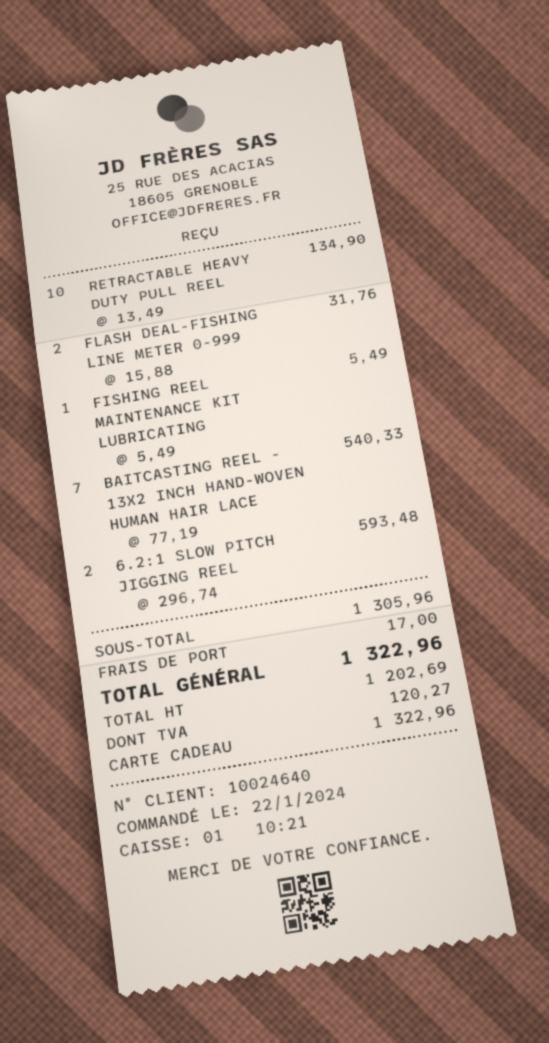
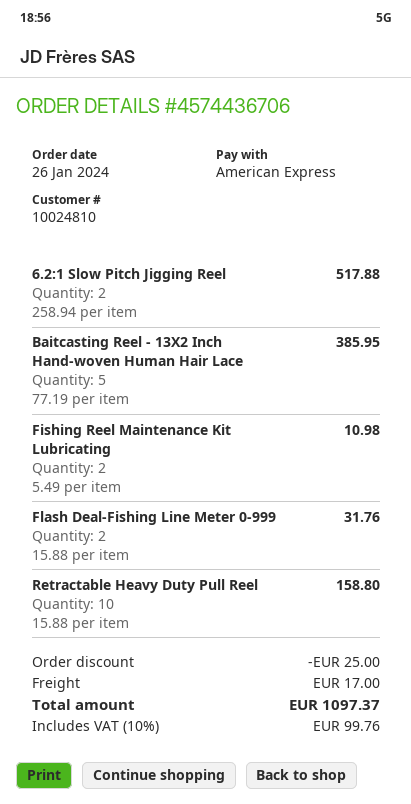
order date: 2024-01-22 -> 2024-01-26
customer number: 10024640 -> 10024810
payment method: gift card -> American Express
RETRACTABLE HEAVY DUTY PULL REEL: 10 x 13.49 = 134.90 -> 10 x 15.88 = 158.80
FISHING REEL MAINTENANCE KIT LUBRICATING: 1 x 5.49 = 5.49 -> 2 x 5.49 = 10.98
BAITCASTING REEL - 13X2 INCH HAND-WOVEN HUMAN HAIR LACE: 7 x 77.19 = 540.33 -> 5 x 77.19 = 385.95
6.2:1 SLOW PITCH JIGGING REEL: 2 x 296.74 = 593.48 -> 2 x 258.94 = 517.88
discount: none -> 25.00
tax: 120.27 -> 99.76
total: 1322.96 -> 1097.37

